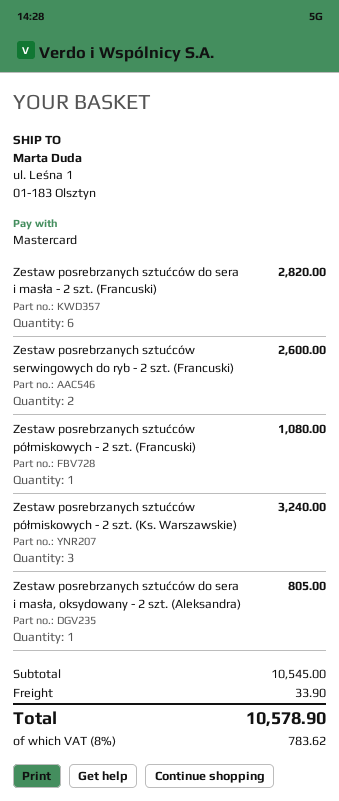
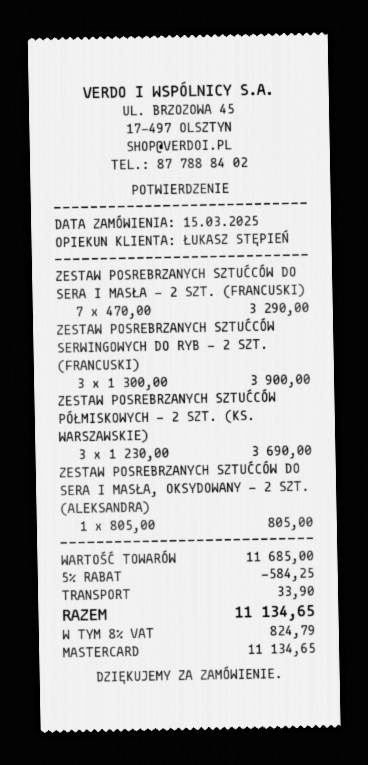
Zestaw posrebrzanych sztućców do sera i masła - 2 szt. (Francuski): 6 for 2820.00 -> 7 for 3290.00
Zestaw posrebrzanych sztućców serwingowych do ryb - 2 szt. (Francuski): 2 for 2600.00 -> 3 for 3900.00
Zestaw posrebrzanych sztućców półmiskowych - 2 szt. (Francuski): 1 for 1080.00 -> none
Zestaw posrebrzanych sztućców półmiskowych - 2 szt. (Ks. Warszawskie): 3 for 3240.00 -> 3 for 3690.00
subtotal: 10545.00 -> 11685.00
discount: none -> 5% = 584.25
tax: 8% = 783.62 -> 8% = 824.79
total: 10578.90 -> 11134.65

